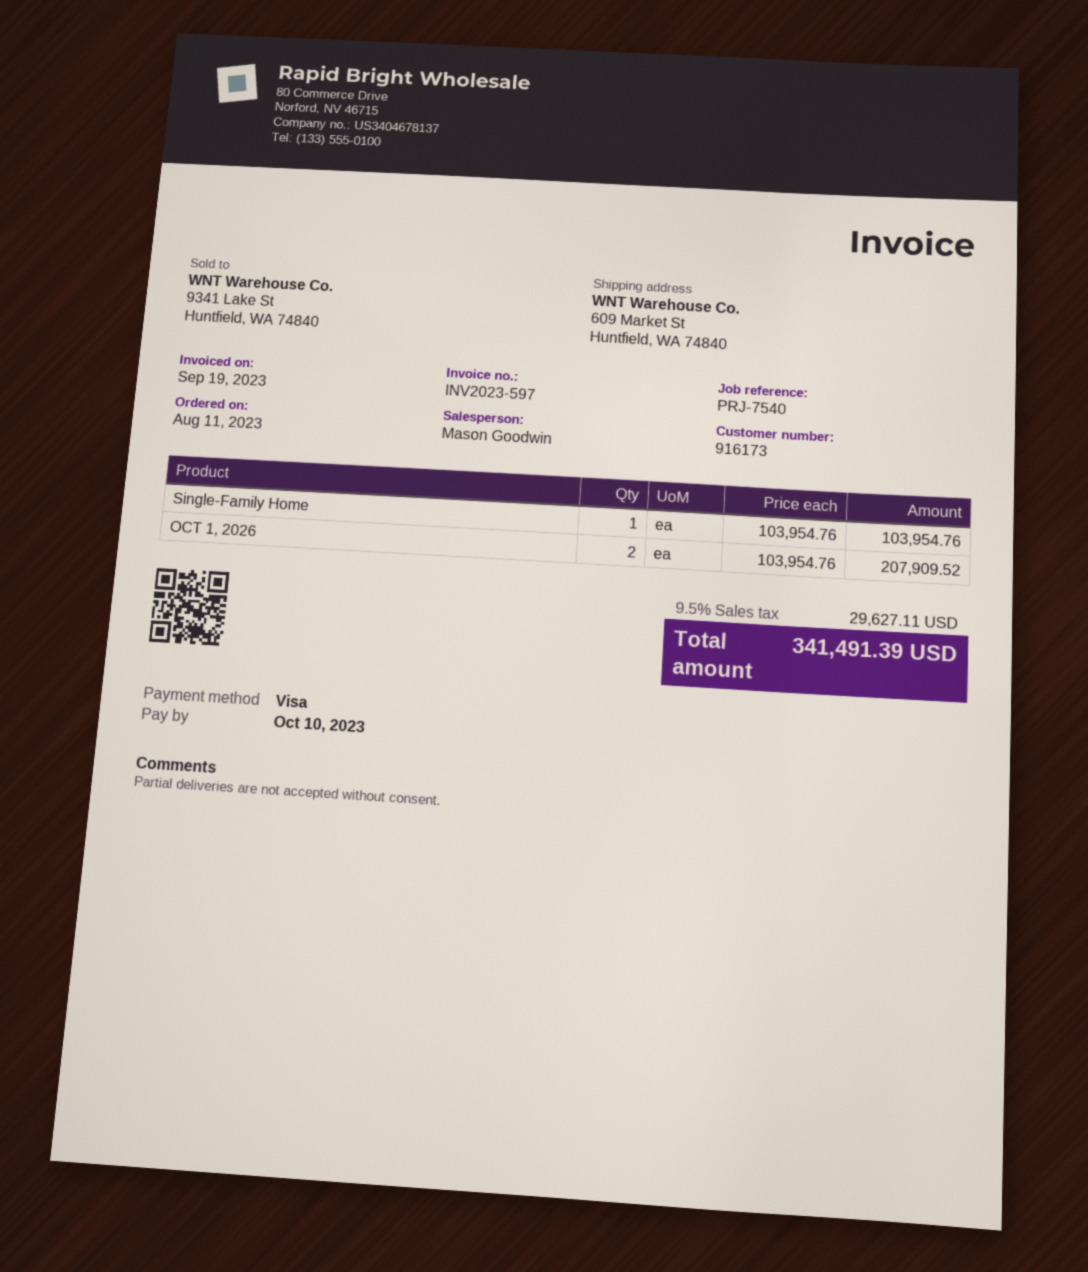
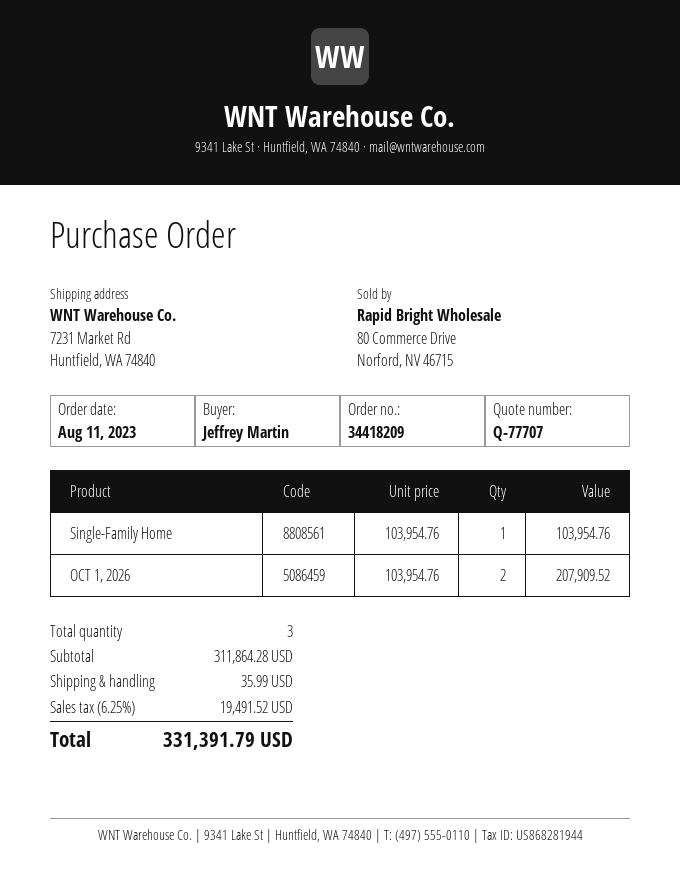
ship to: 609 Market St, Huntfield, WA 74840 -> 7231 Market Rd, Huntfield, WA 74840
shipping: none -> 35.99
tax: 9.5% = 29627.11 -> 6.25% = 19491.52
total: 341491.39 -> 331391.79

